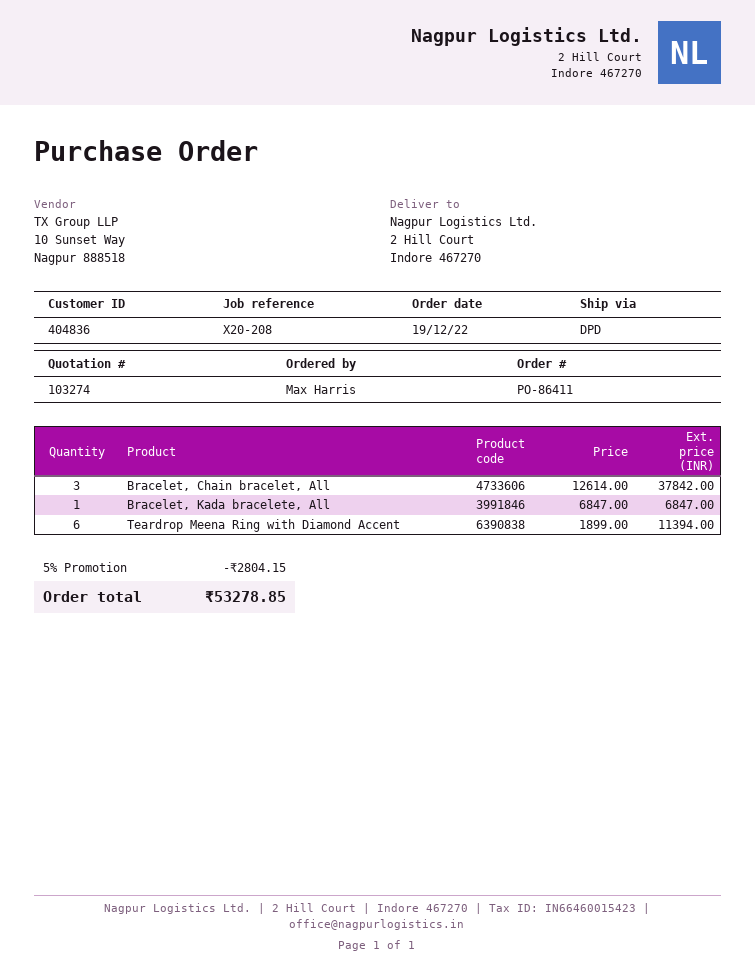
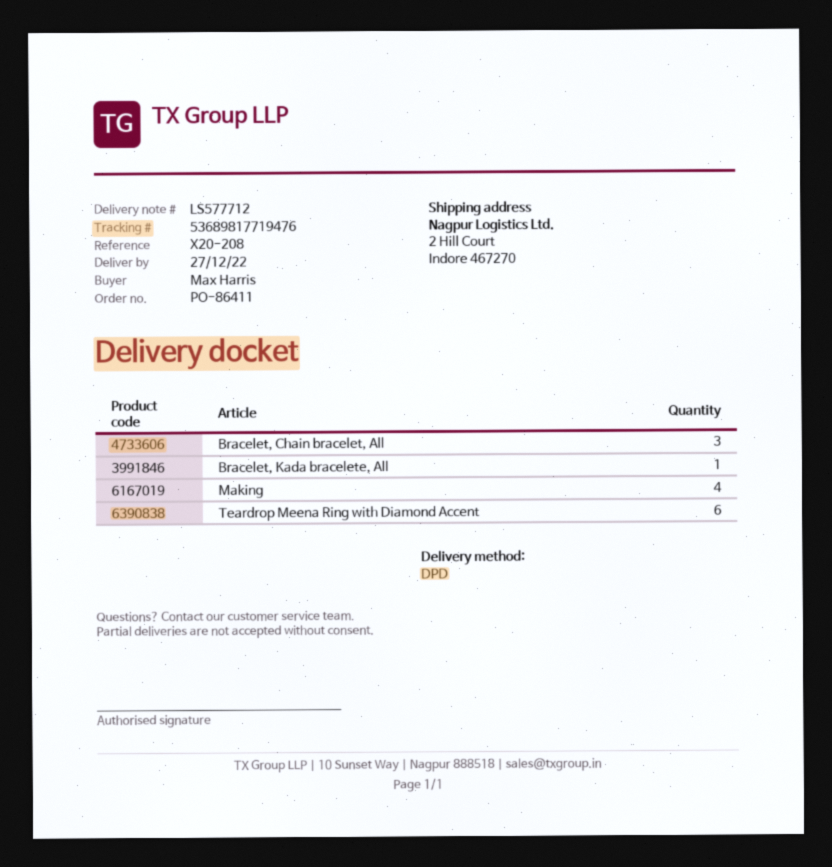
Making: none -> 4

